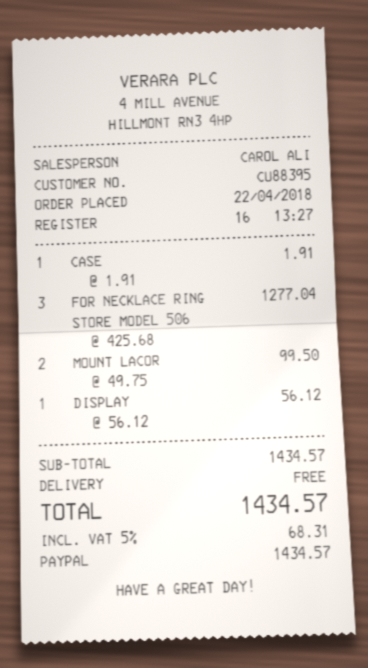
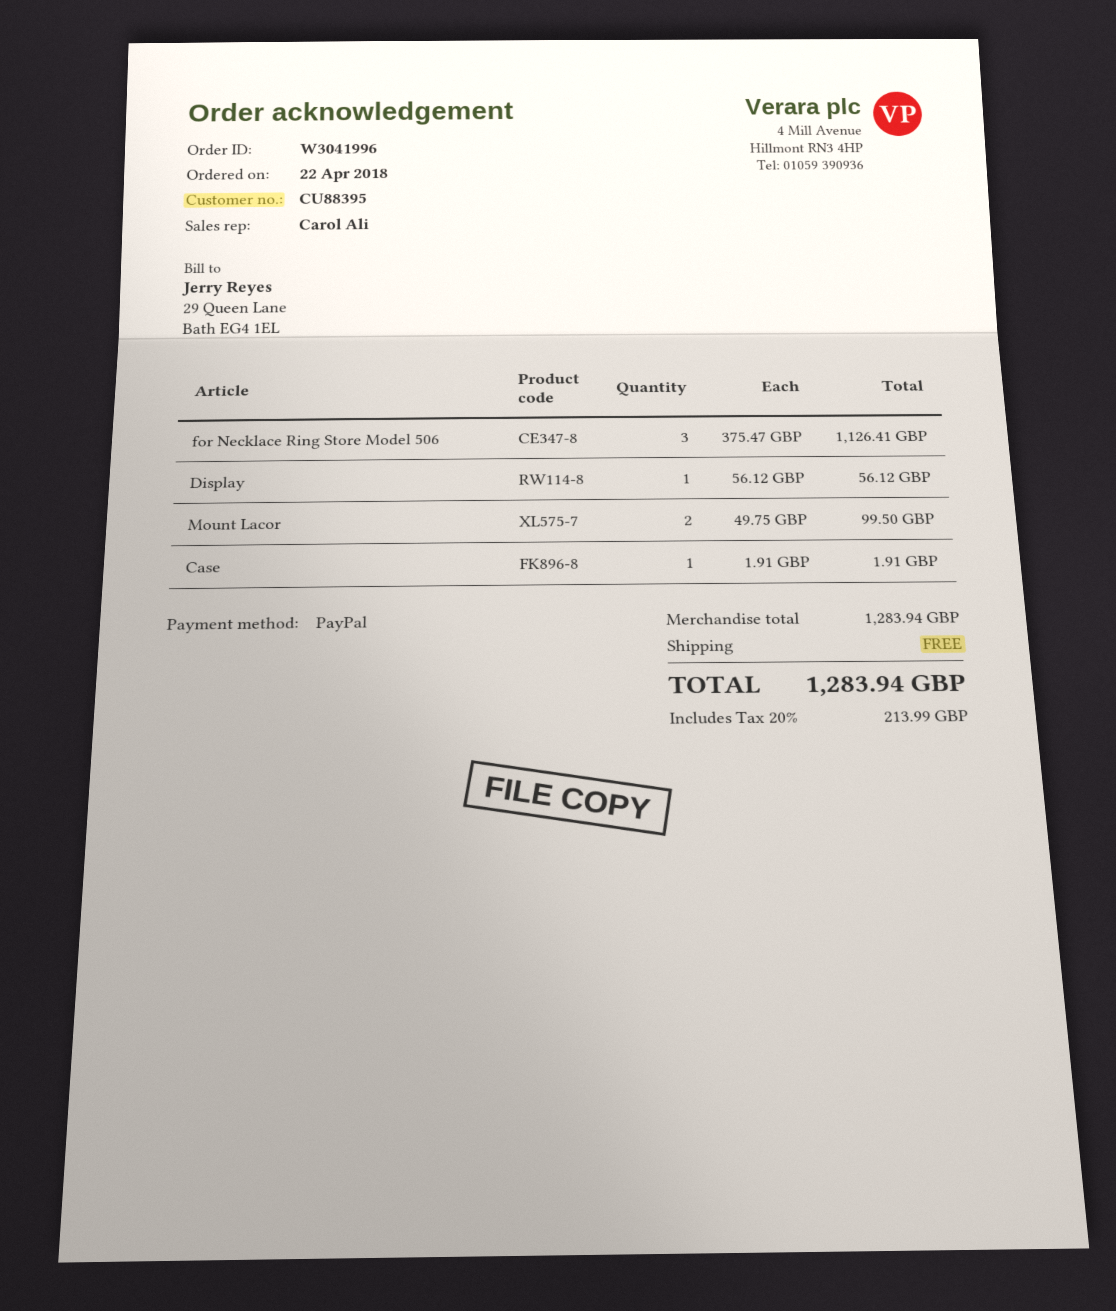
FOR NECKLACE RING STORE MODEL 506: 3 x 425.68 = 1277.04 -> 3 x 375.47 = 1126.41
subtotal: 1434.57 -> 1283.94
tax: 5% = 68.31 -> 20% = 213.99
total: 1434.57 -> 1283.94

